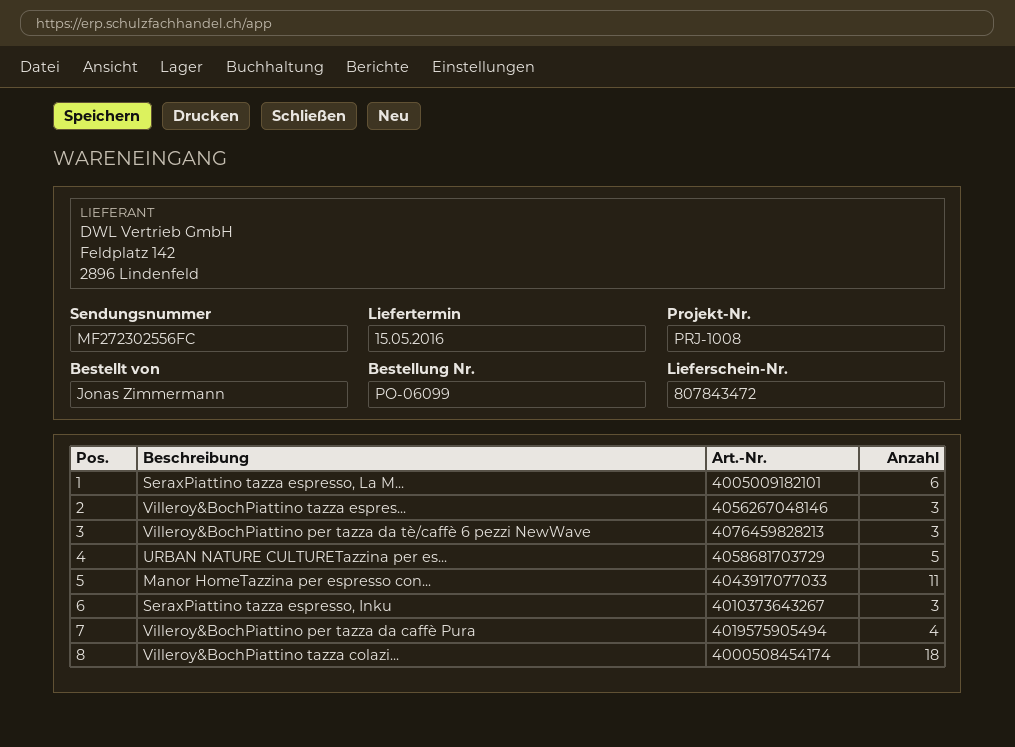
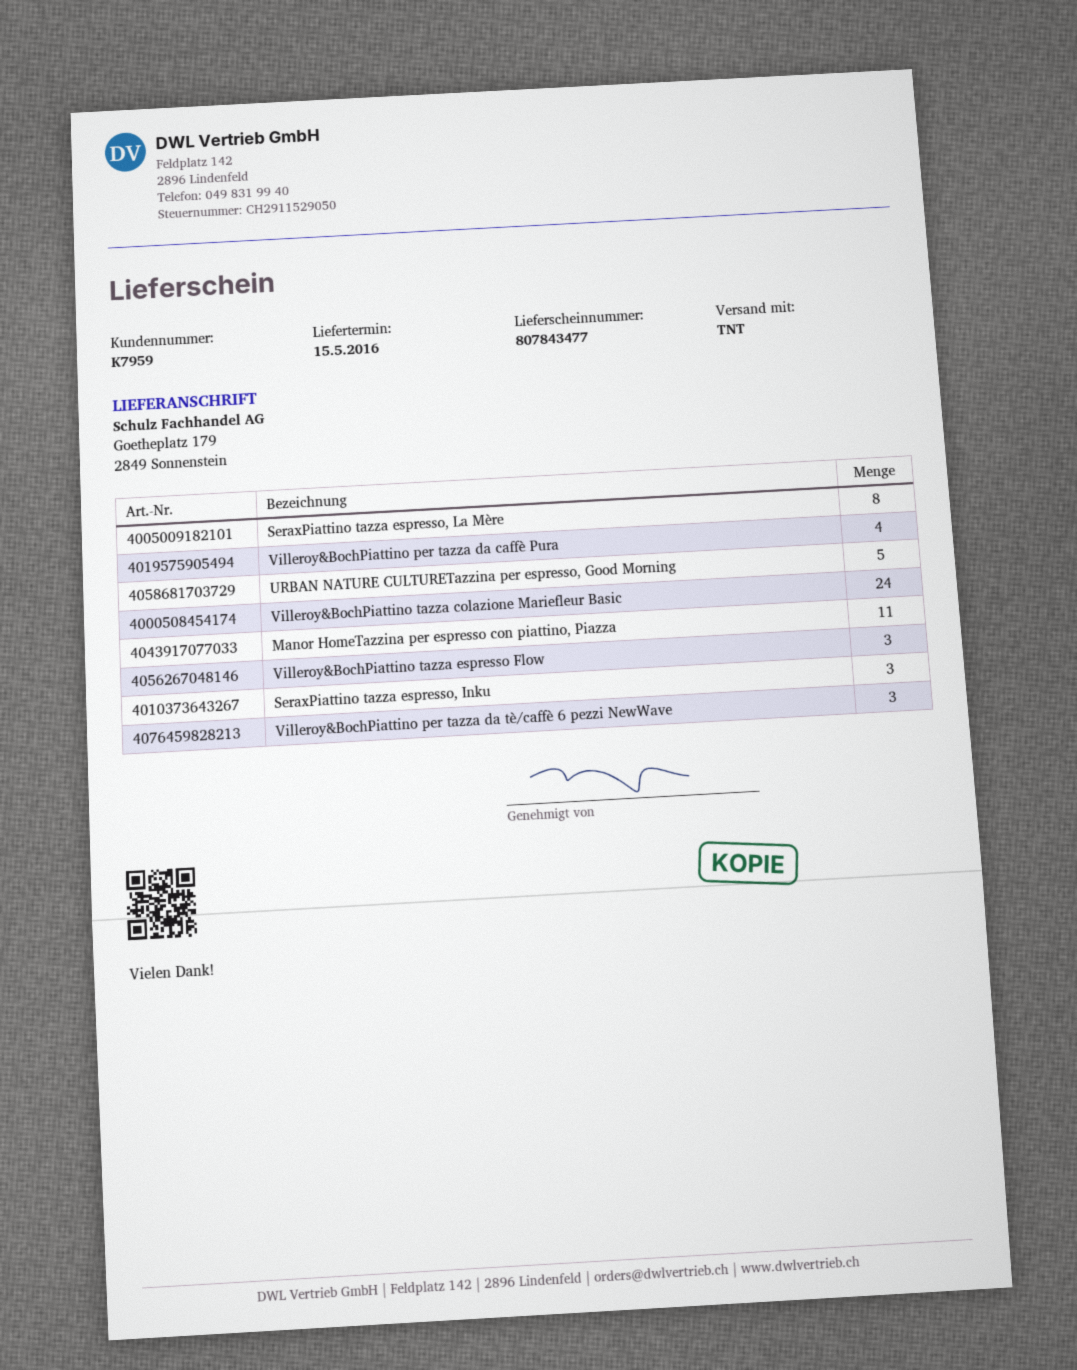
delivery note number: 807843472 -> 807843477
SeraxPiattino tazza espresso, La M...: 6 -> 8
Villeroy&BochPiattino tazza colazi...: 18 -> 24

